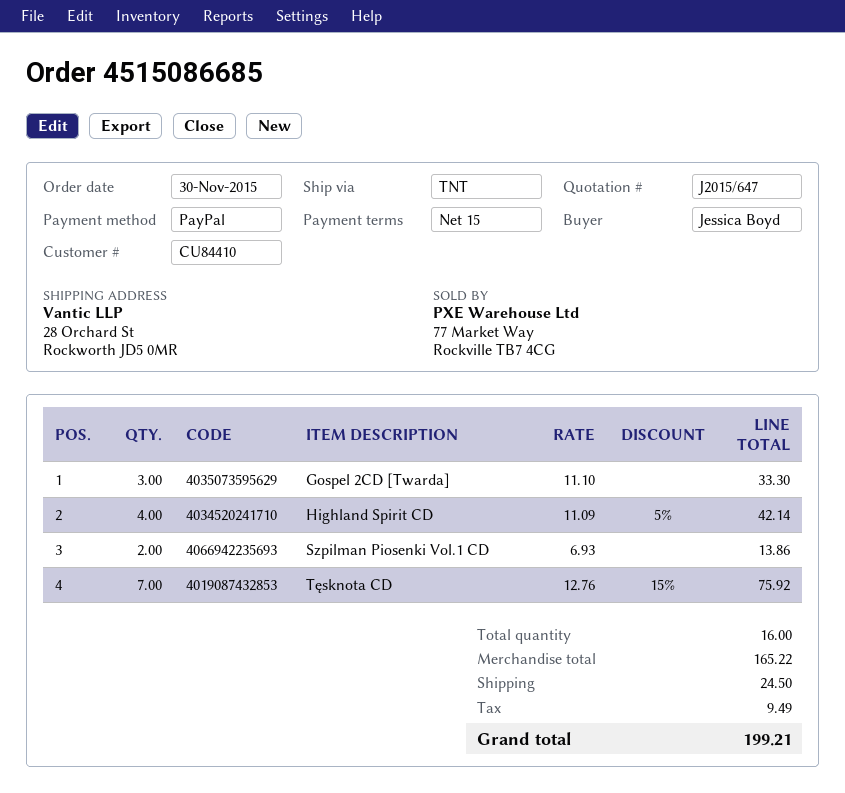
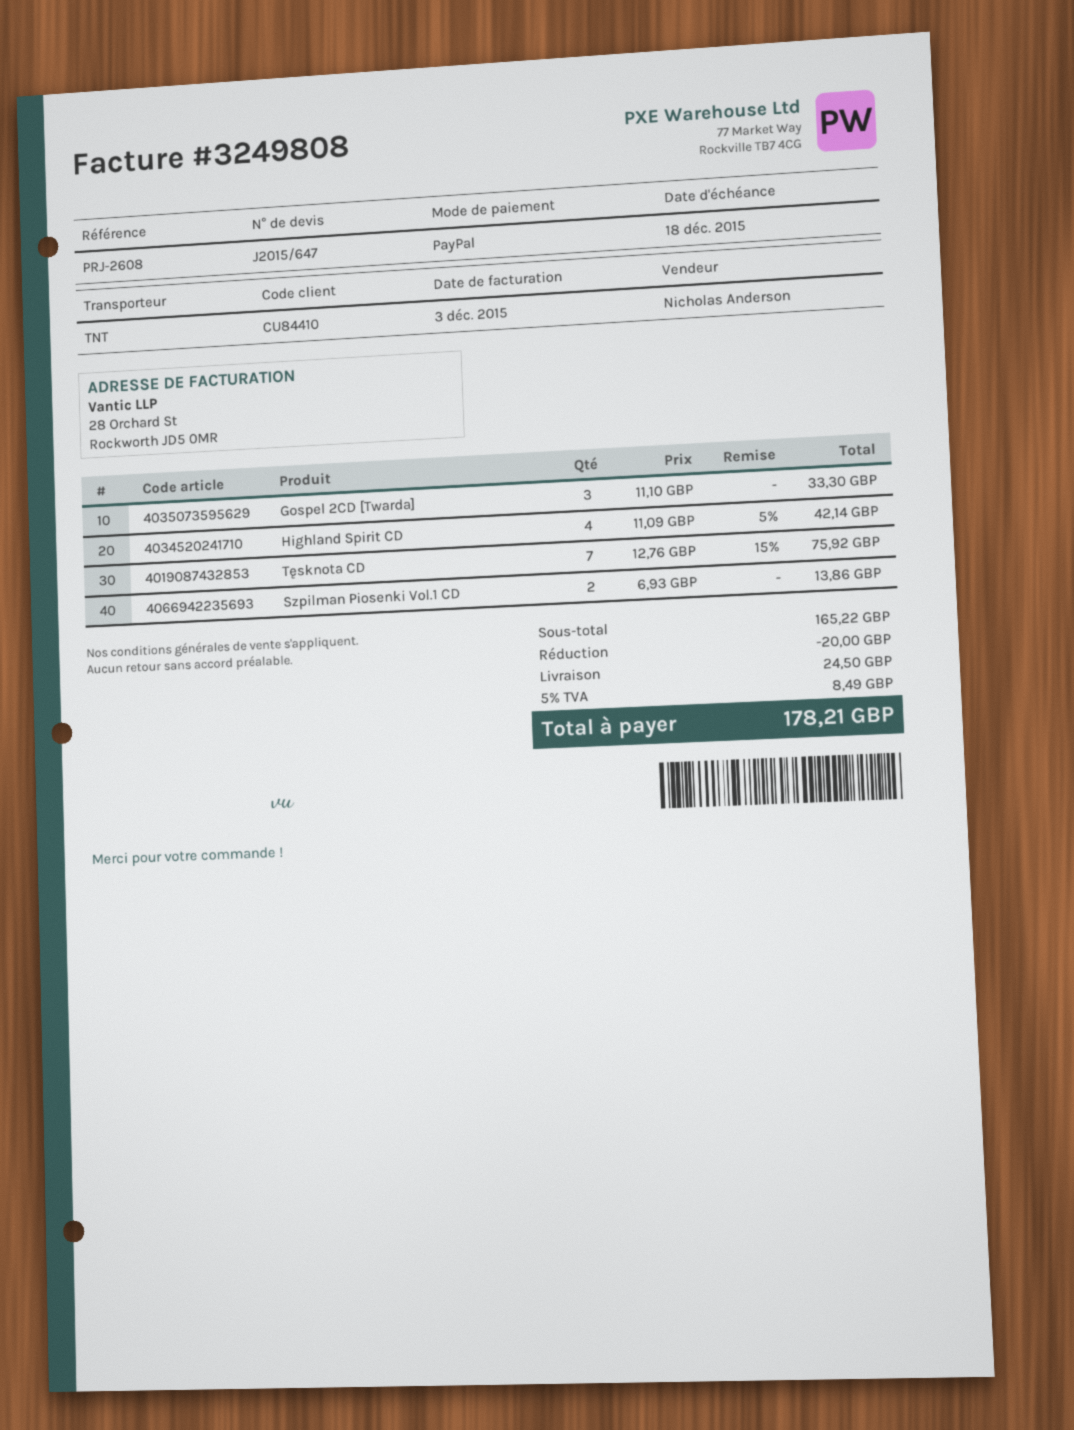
discount: none -> 20.00
tax: 9.49 -> 8.49
total: 199.21 -> 178.21

